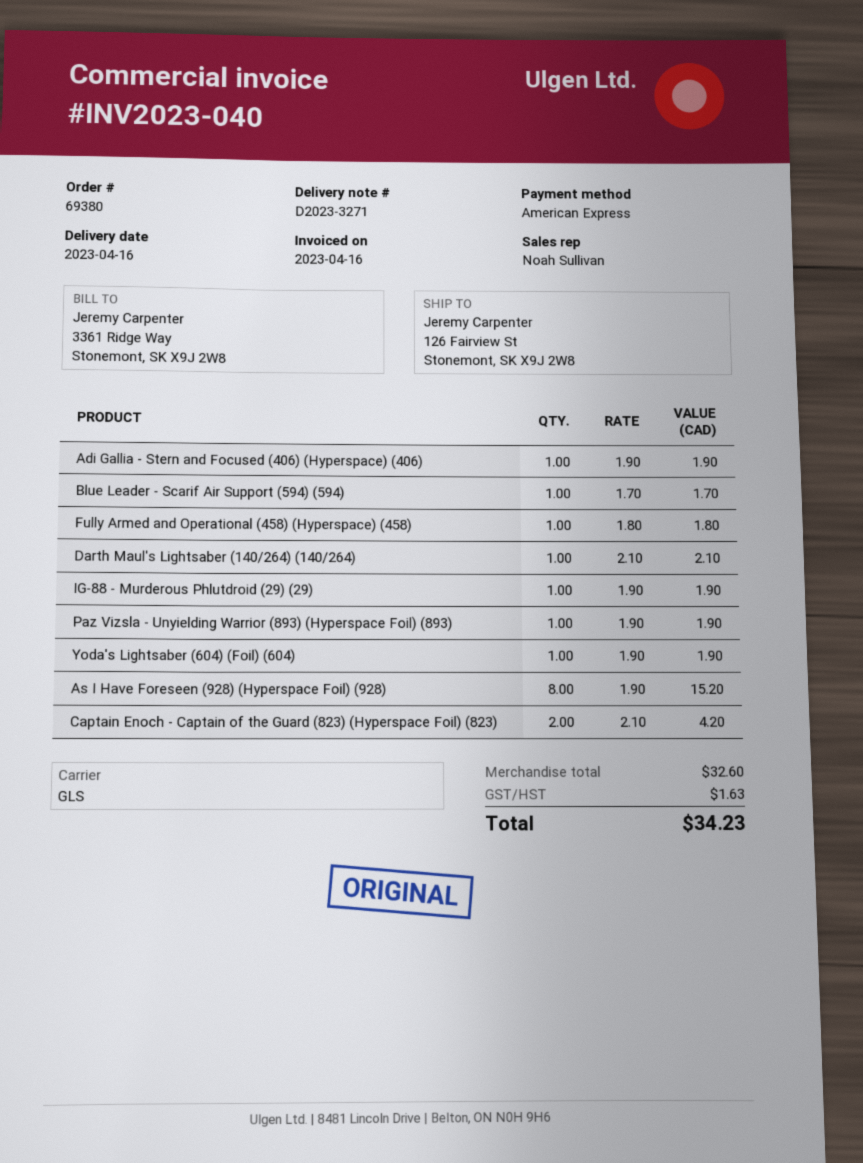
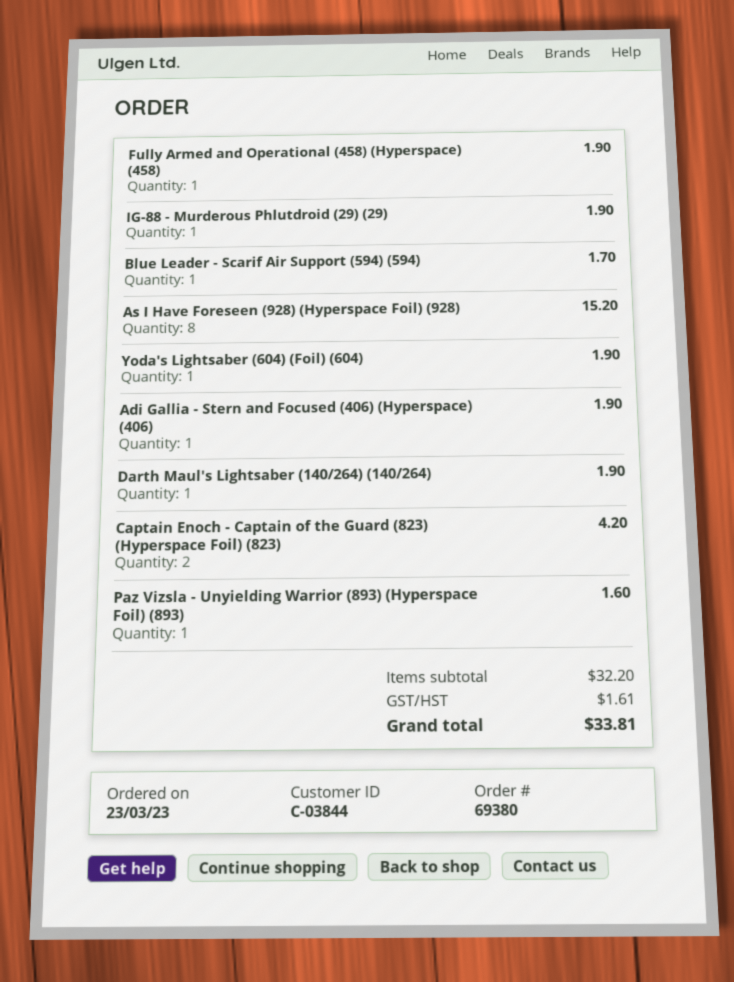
Fully Armed and Operational (458) (Hyperspace) (458): 1 for 1.80 -> 1 for 1.90
Darth Maul's Lightsaber (140/264) (140/264): 1 for 2.10 -> 1 for 1.90
Paz Vizsla - Unyielding Warrior (893) (Hyperspace Foil) (893): 1 for 1.90 -> 1 for 1.60
subtotal: 32.60 -> 32.20
tax: 1.63 -> 1.61
total: 34.23 -> 33.81

